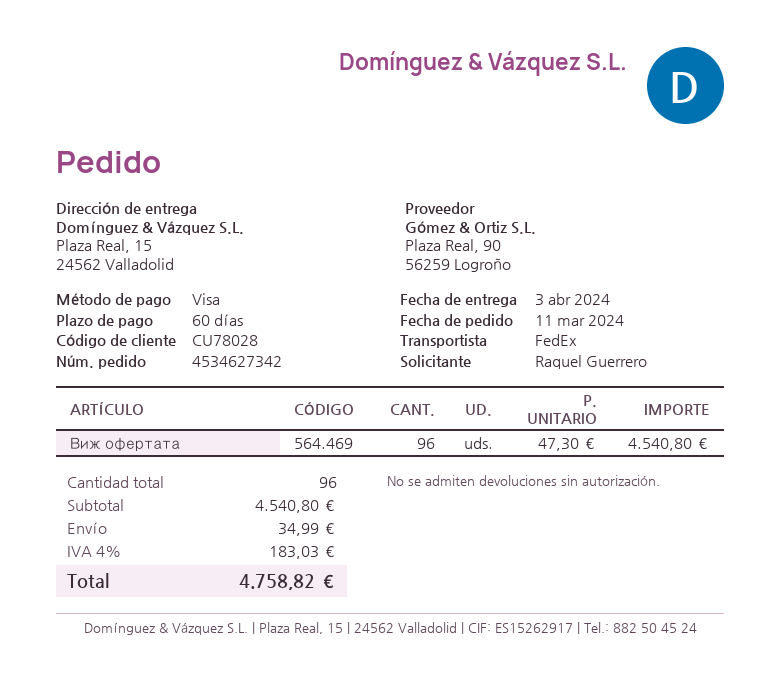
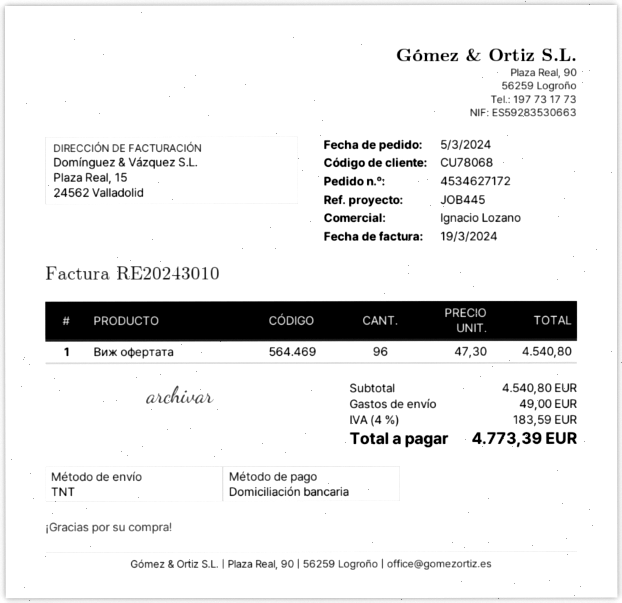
order number: 4534627342 -> 4534627172
order date: 2024-03-11 -> 2024-03-05
customer number: CU78028 -> CU78068
payment method: Visa -> direct debit
shipping method: FedEx -> TNT
shipping: 34.99 -> 49.00
tax: 4% = 183.03 -> 4% = 183.59
total: 4758.82 -> 4773.39

